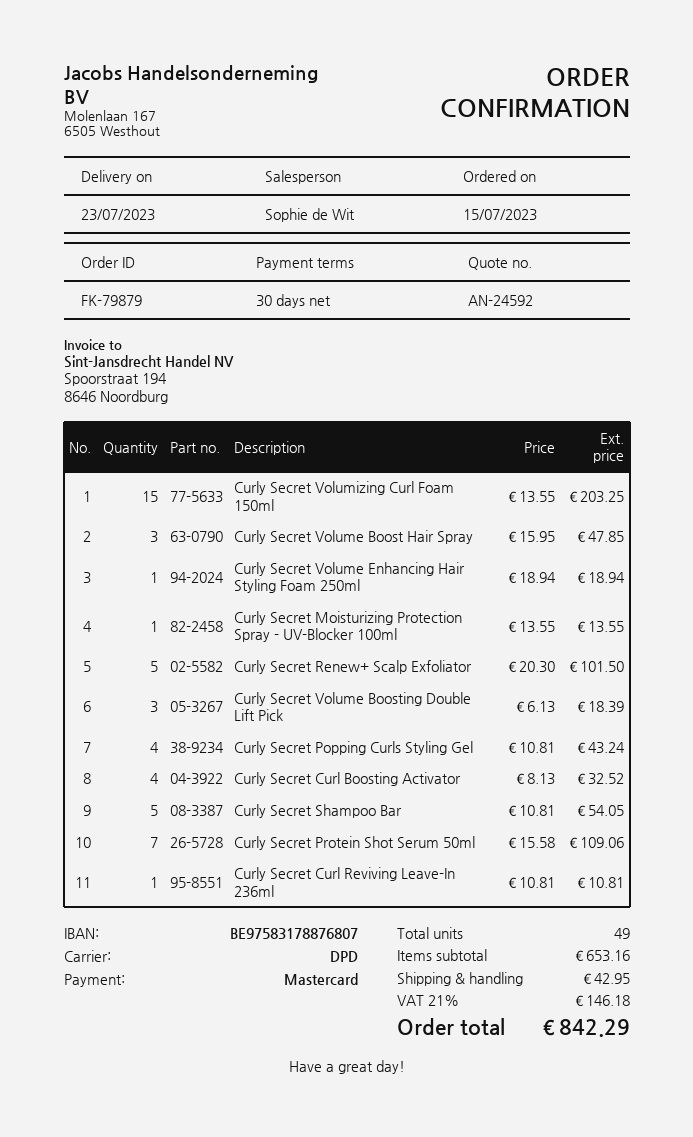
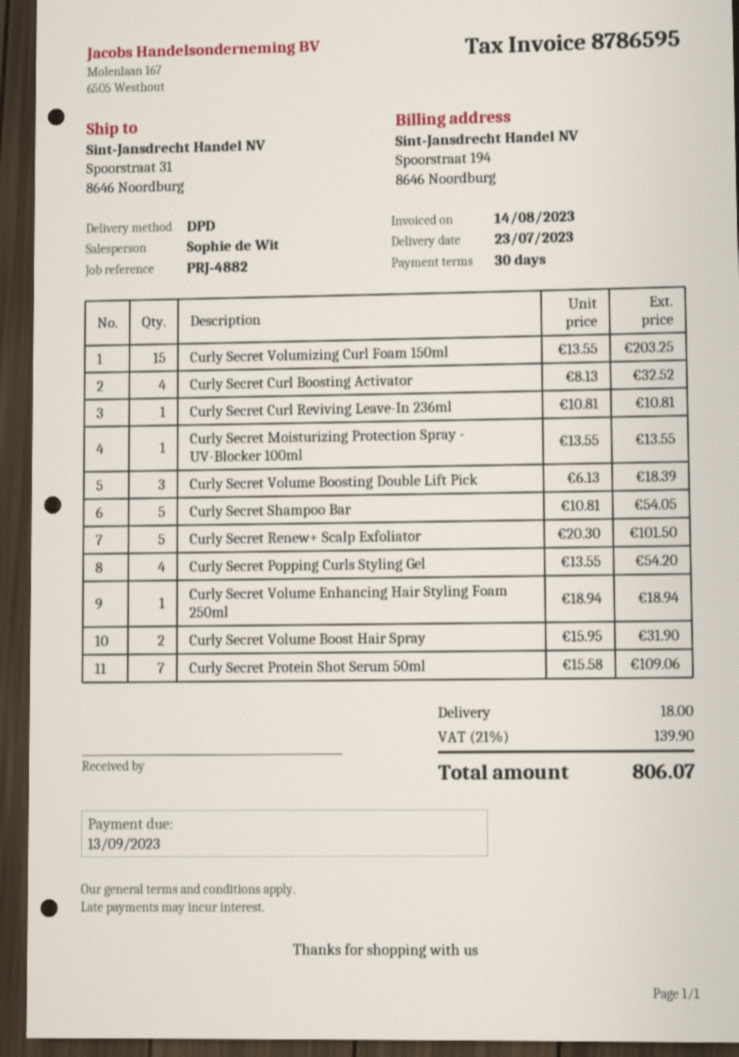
Curly Secret Volume Boost Hair Spray: 3 x 15.95 = 47.85 -> 2 x 15.95 = 31.90
Curly Secret Popping Curls Styling Gel: 4 x 10.81 = 43.24 -> 4 x 13.55 = 54.20
shipping: 42.95 -> 18.00
tax: 21% = 146.18 -> 21% = 139.90
total: 842.29 -> 806.07

